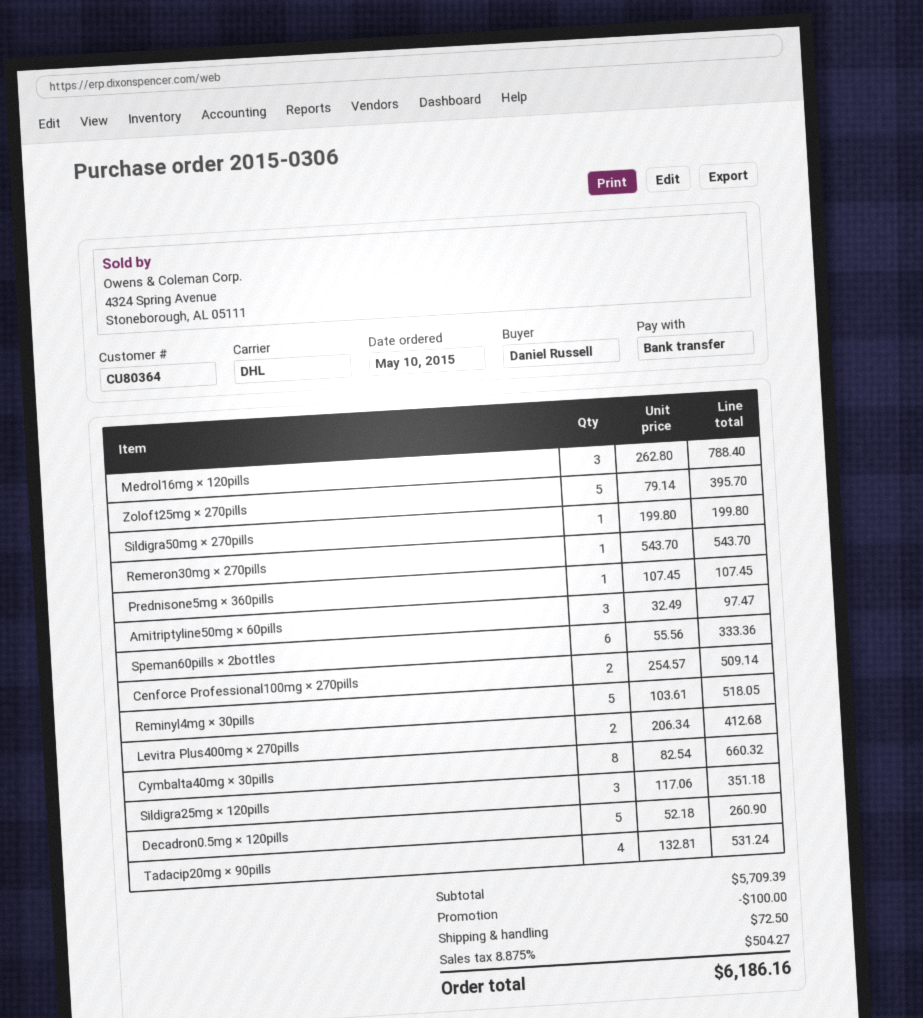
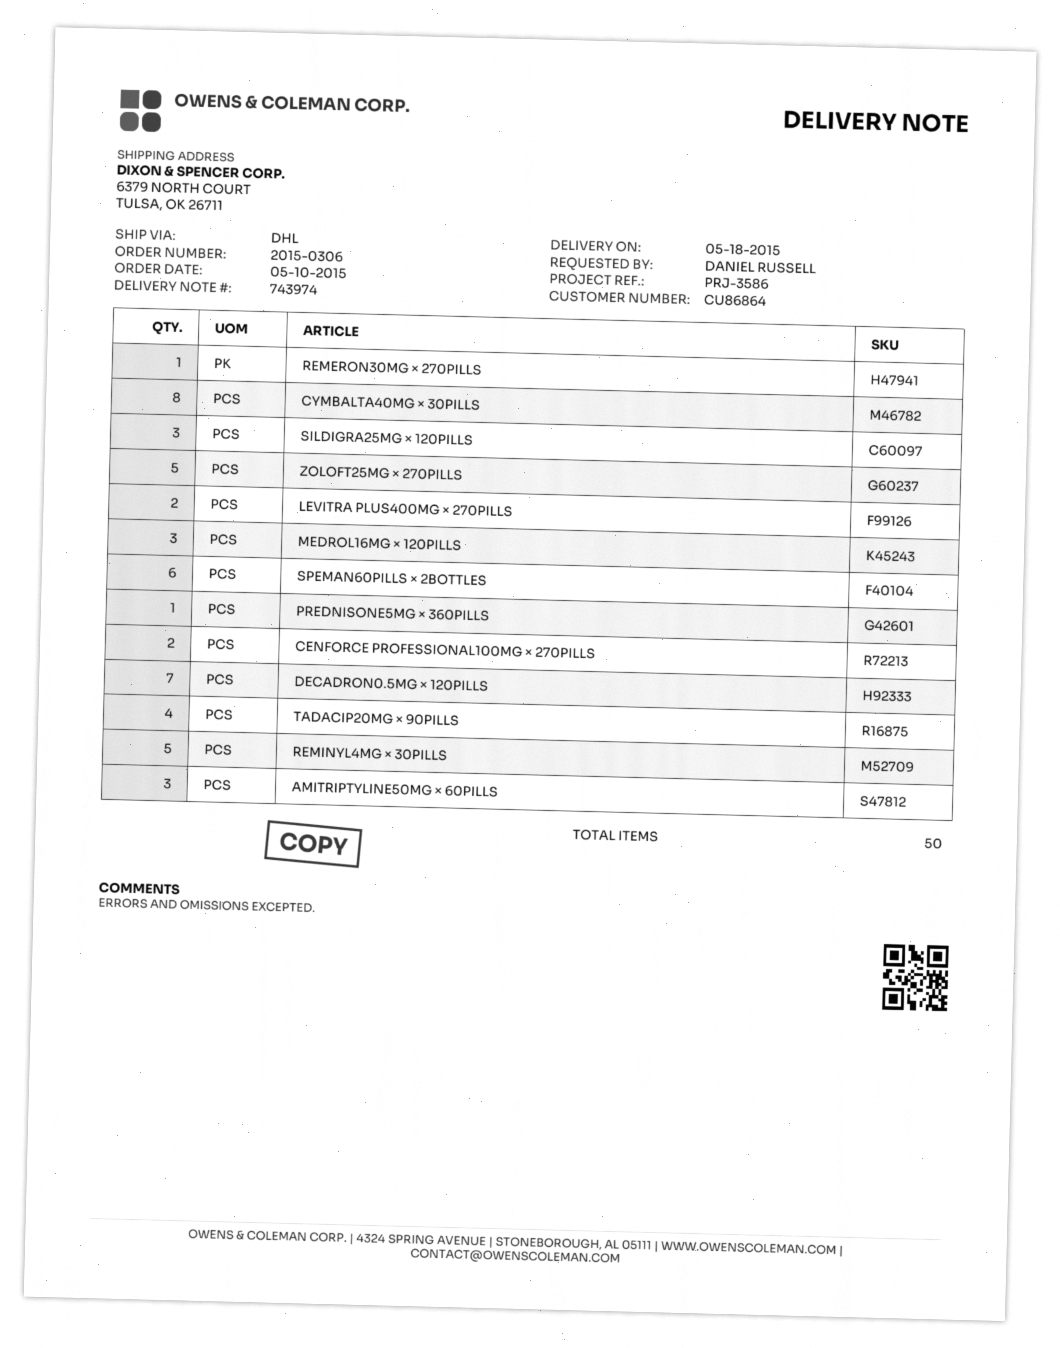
customer number: CU80364 -> CU86864
Sildigra50mg × 270pills: 1 -> none
Decadron0.5mg × 120pills: 5 -> 7

